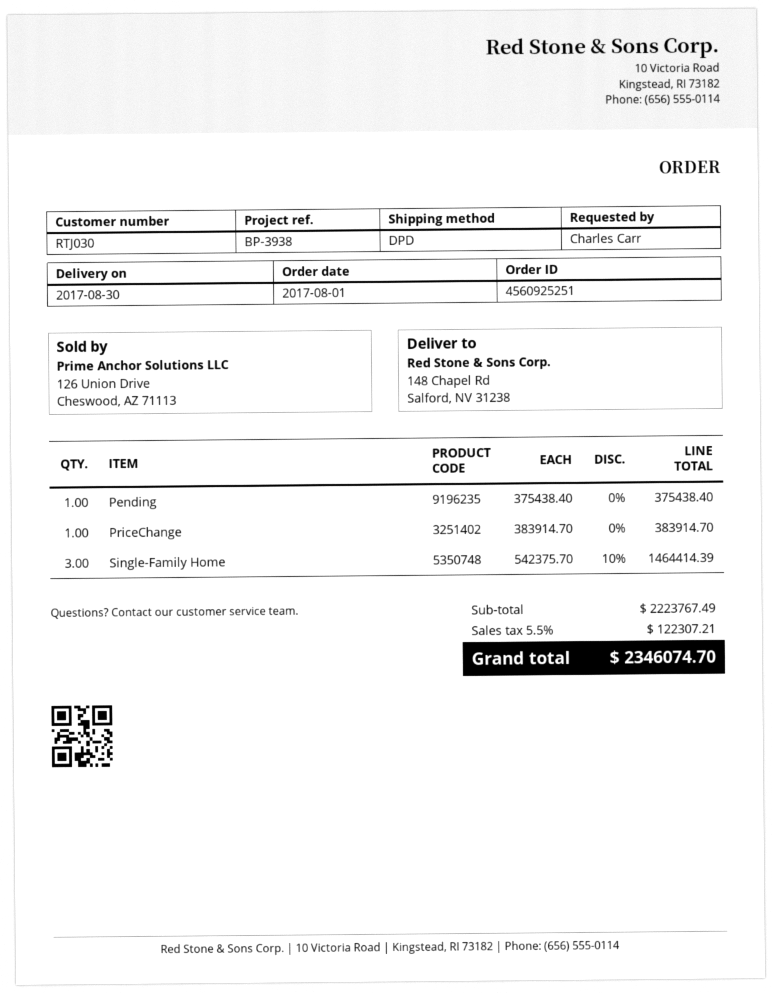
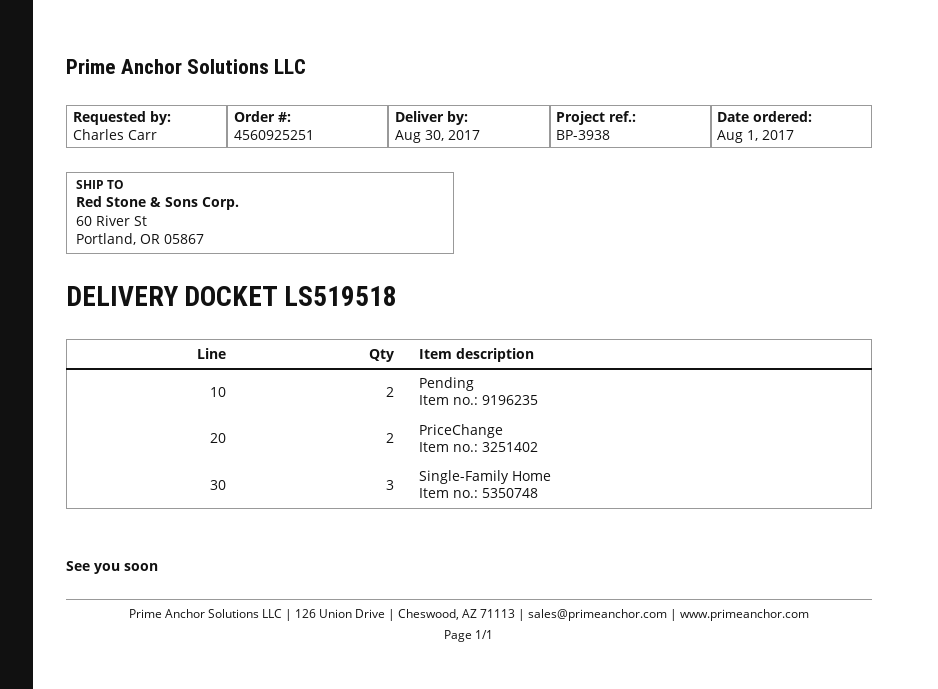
ship to: 148 Chapel Rd, Salford, NV 31238 -> 60 River St, Portland, OR 05867
Pending: 1 -> 2
PriceChange: 1 -> 2

